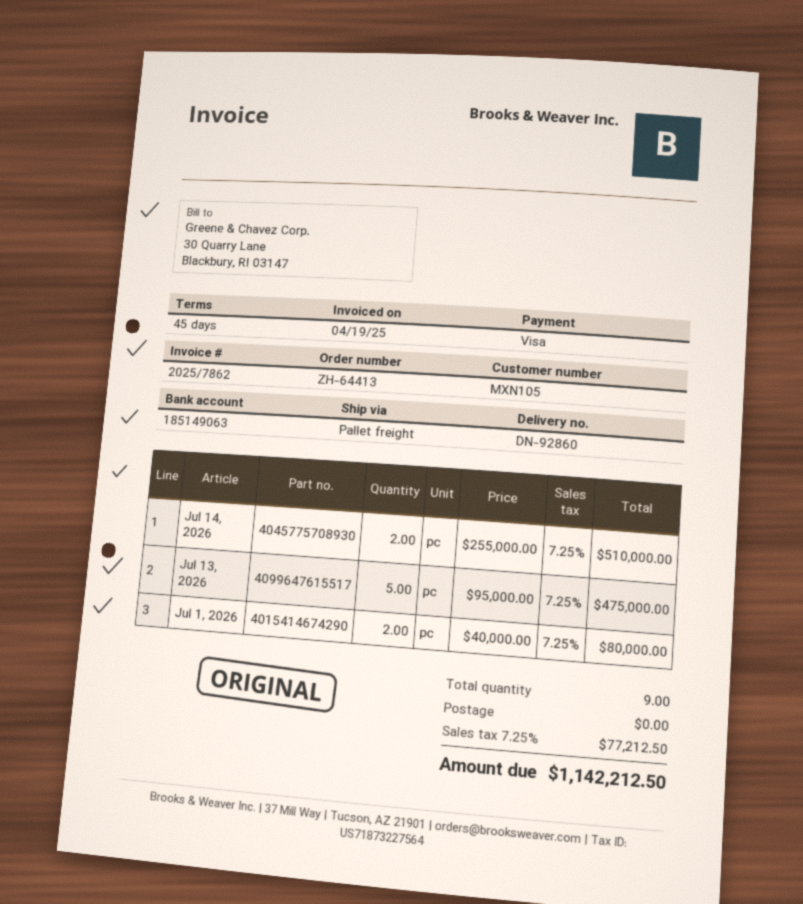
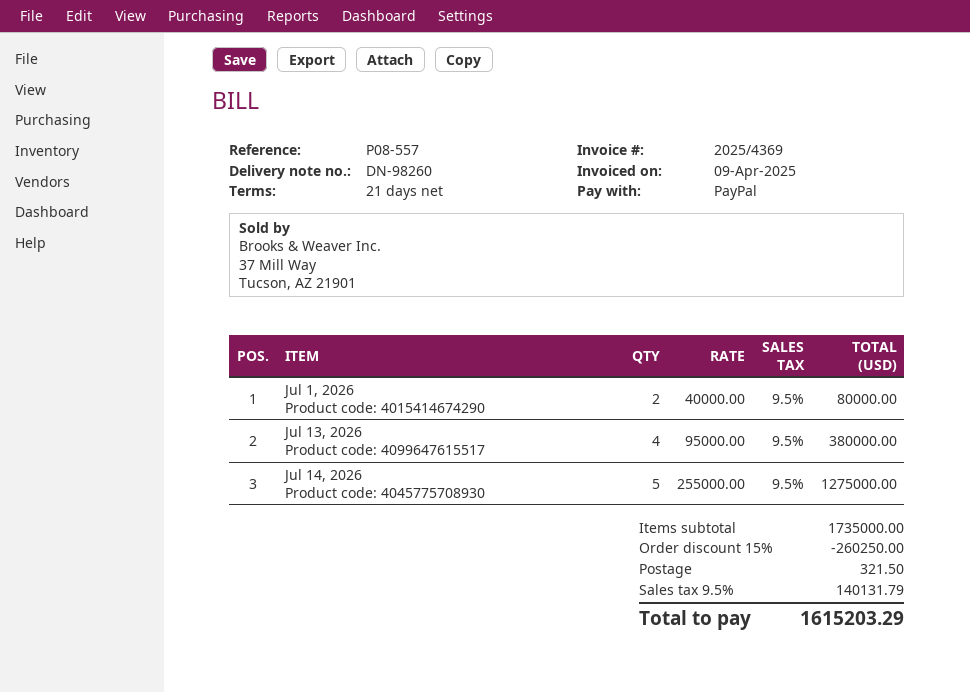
delivery note number: DN-92860 -> DN-98260
invoice number: 2025/7862 -> 2025/4369
invoice date: 2025-04-19 -> 2025-04-09
payment terms: 45 days -> 21 days
payment method: Visa -> PayPal
Jul 14, 2026: 2 x 255000.00 = 510000.00 -> 5 x 255000.00 = 1275000.00
Jul 13, 2026: 5 x 95000.00 = 475000.00 -> 4 x 95000.00 = 380000.00
discount: none -> 15% = 260250.00
shipping: 0.00 -> 321.50
tax: 7.25% = 77212.50 -> 9.5% = 140131.79
total: 1142212.50 -> 1615203.29

